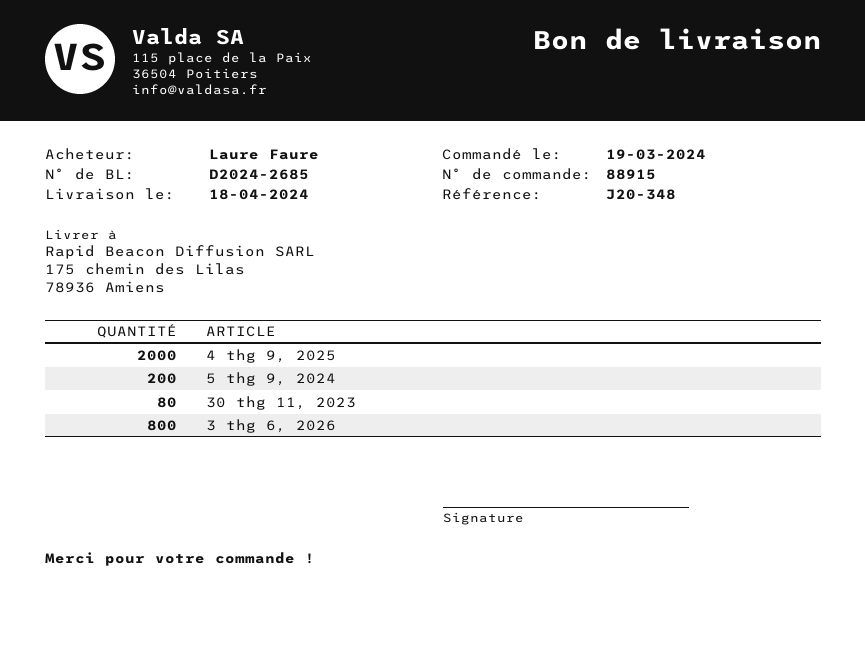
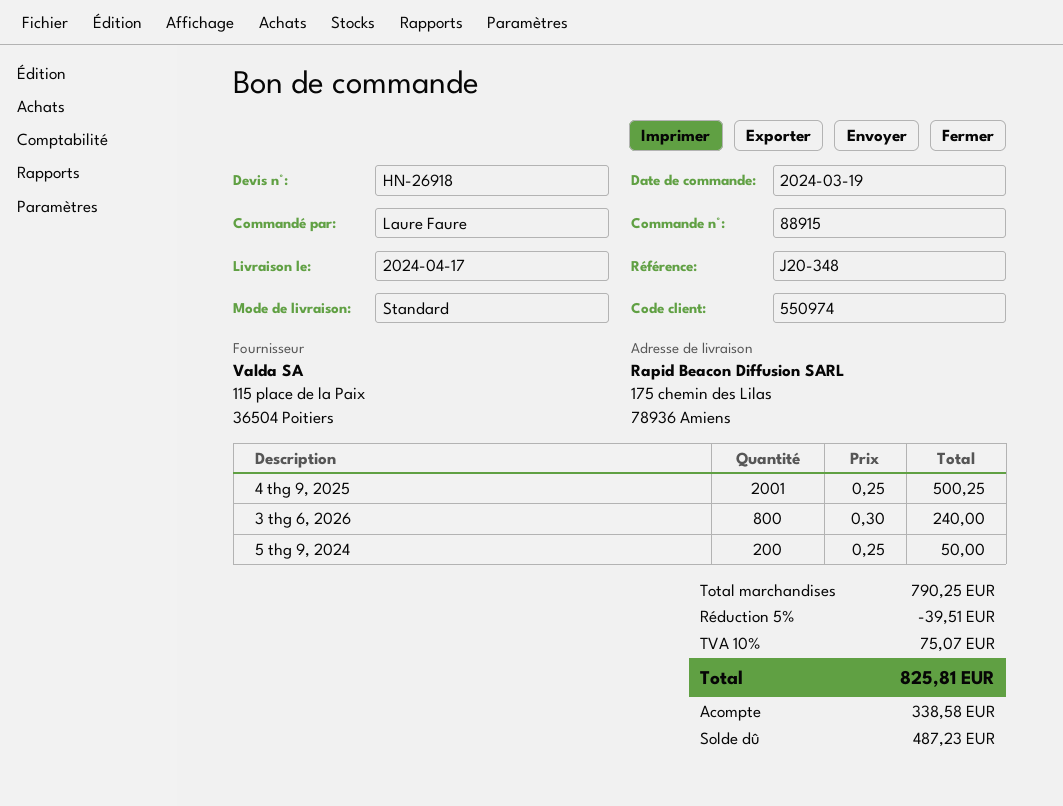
delivery date: 2024-04-18 -> 2024-04-17
4 thg 9, 2025: 2000 -> 2001
30 thg 11, 2023: 80 -> none

